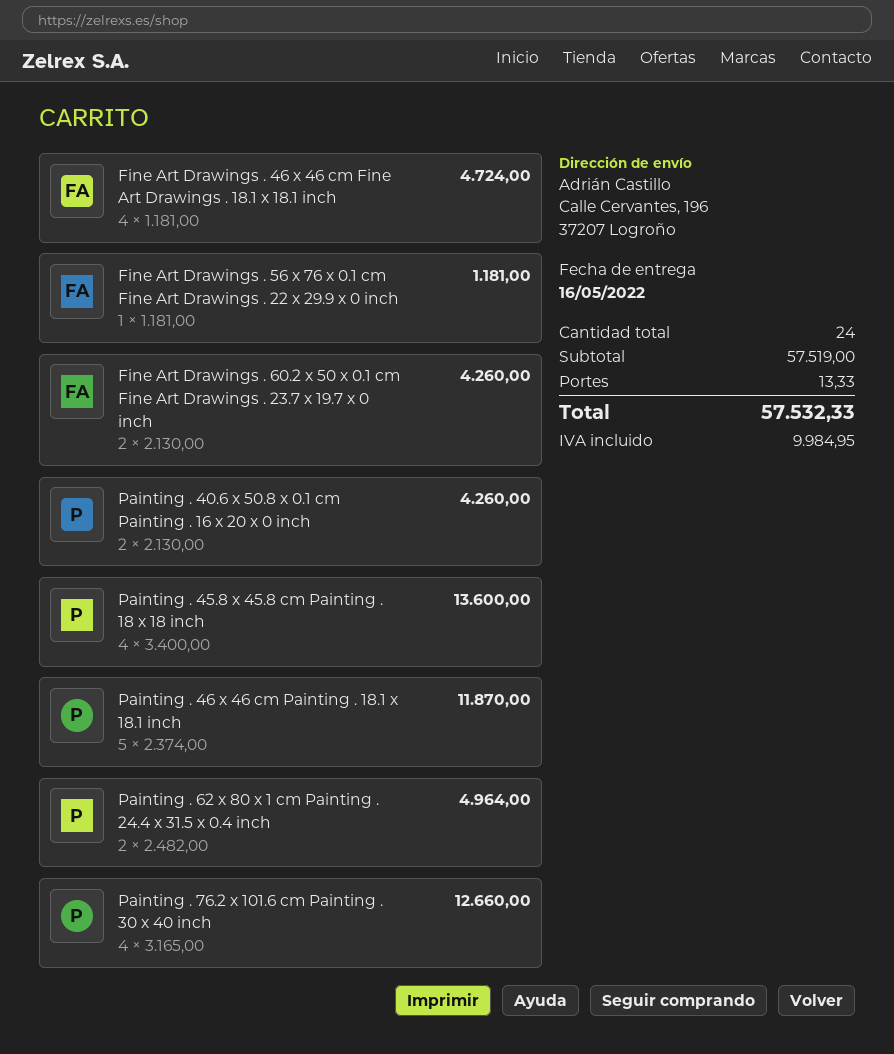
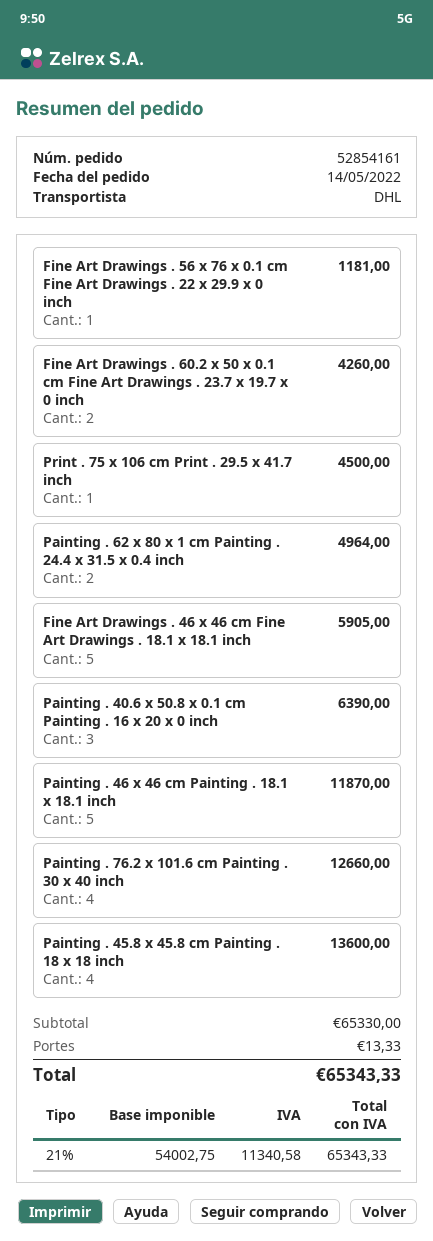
Fine Art Drawings . 46 x 46 cm Fine Art Drawings . 18.1 x 18.1 inch: 4 for 4724.00 -> 5 for 5905.00
Painting . 40.6 x 50.8 x 0.1 cm Painting . 16 x 20 x 0 inch: 2 for 4260.00 -> 3 for 6390.00
Print . 75 x 106 cm Print . 29.5 x 41.7 inch: none -> 1 for 4500.00
subtotal: 57519.00 -> 65330.00
tax: 9984.95 -> 11340.58
total: 57532.33 -> 65343.33

